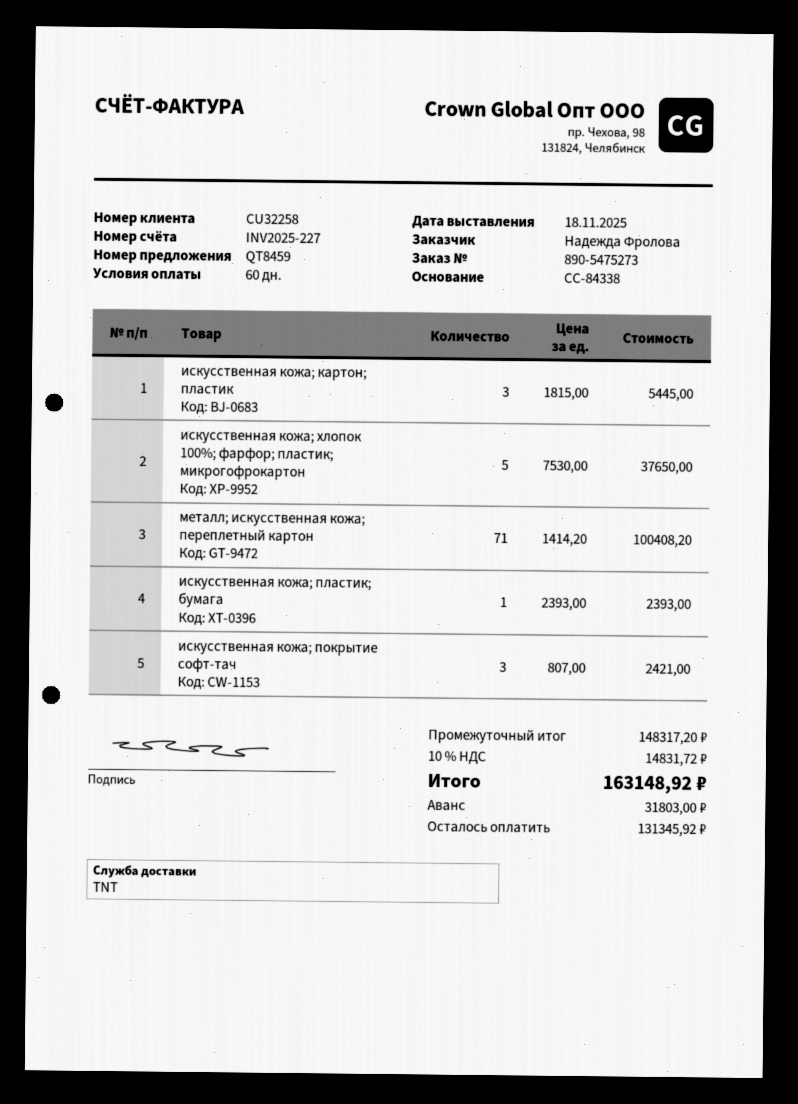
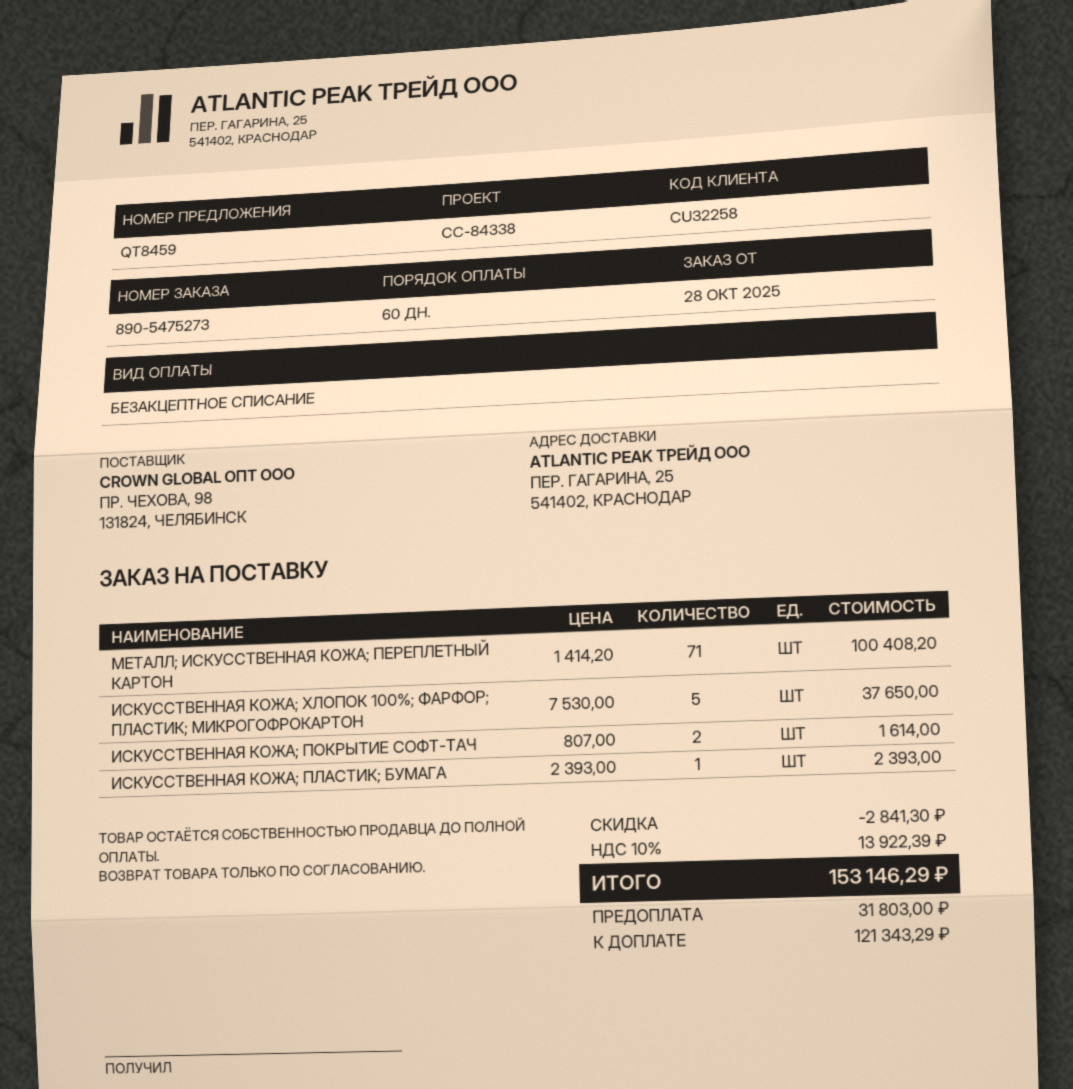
искусственная кожа; картон; пластик: 3 x 1815.00 = 5445.00 -> none
искусственная кожа; покрытие софт-тач: 3 x 807.00 = 2421.00 -> 2 x 807.00 = 1614.00
discount: none -> 2841.30
tax: 10% = 14831.72 -> 10% = 13922.39
total: 163148.92 -> 153146.29
balance: 131345.92 -> 121343.29

